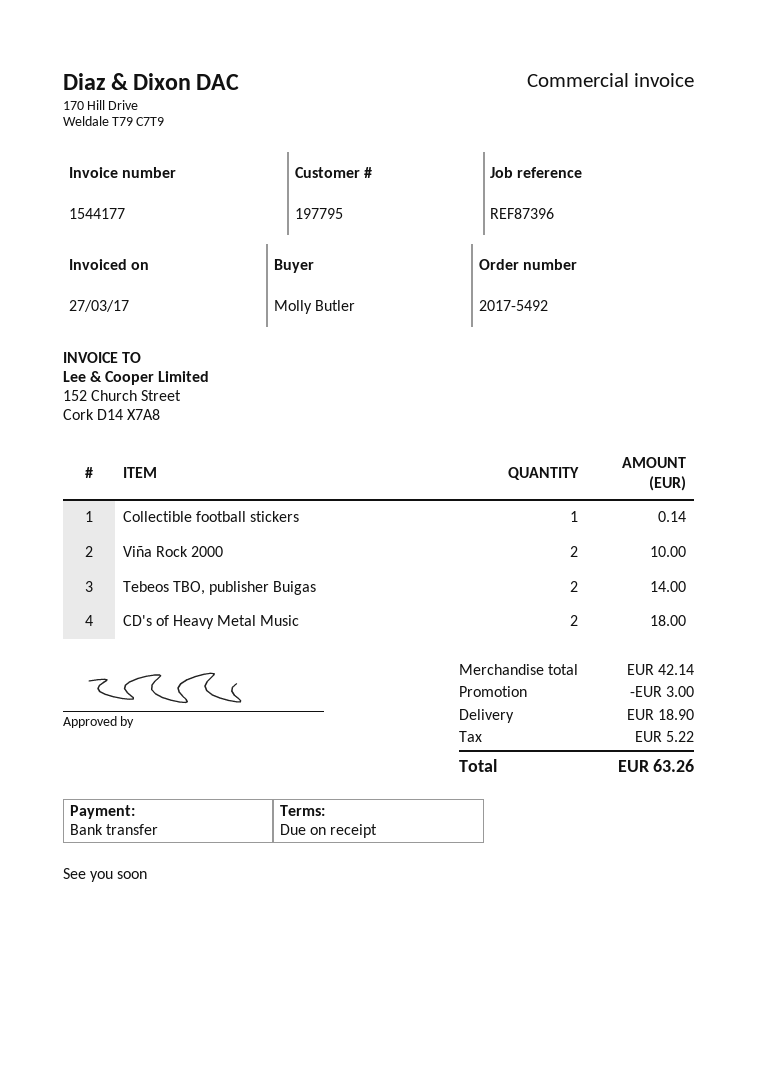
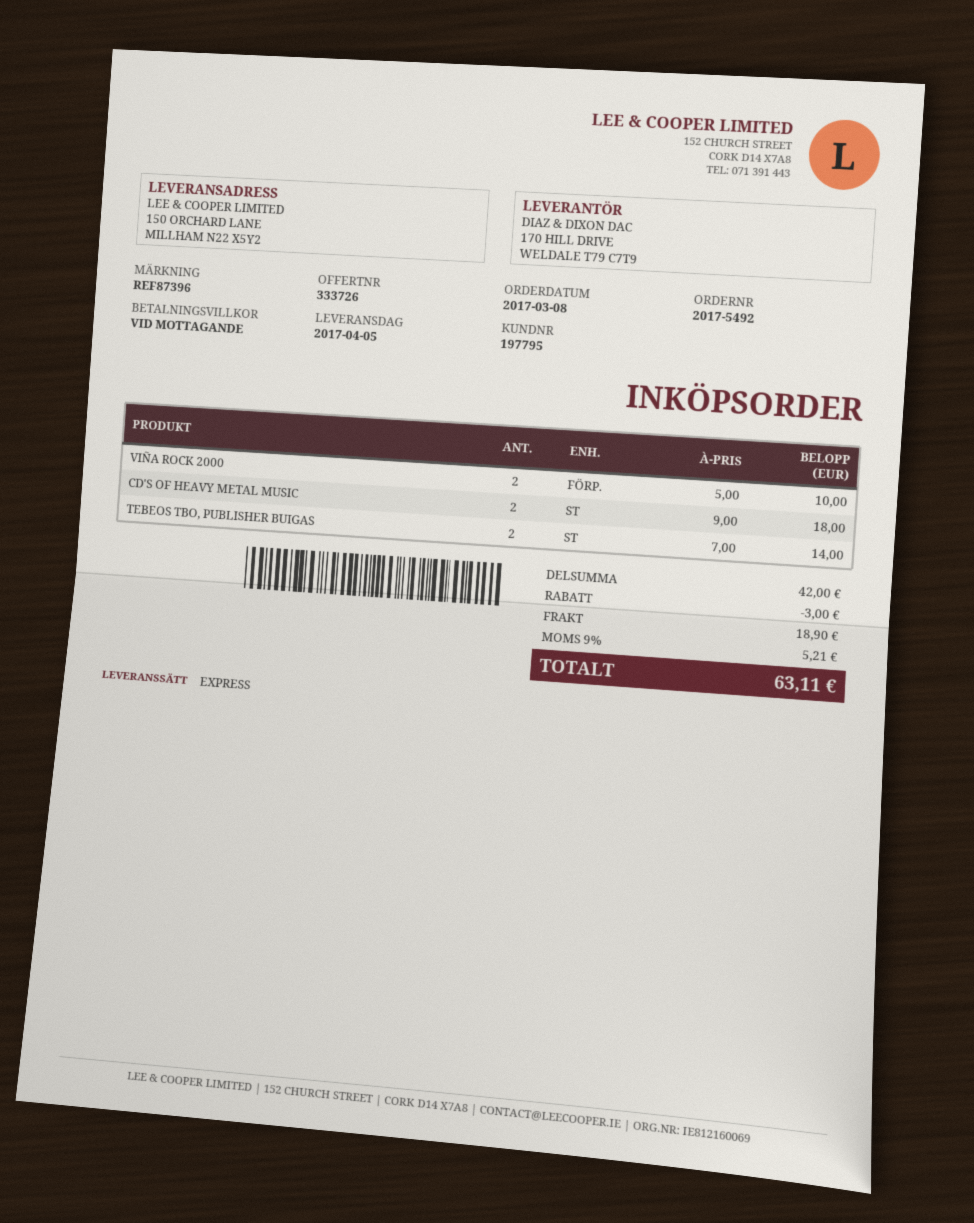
Collectible football stickers: 1 for 0.14 -> none
subtotal: 42.14 -> 42.00
tax: 5.22 -> 5.21
total: 63.26 -> 63.11

